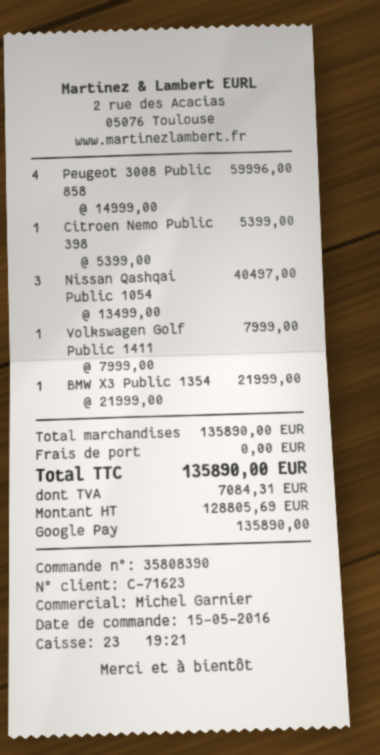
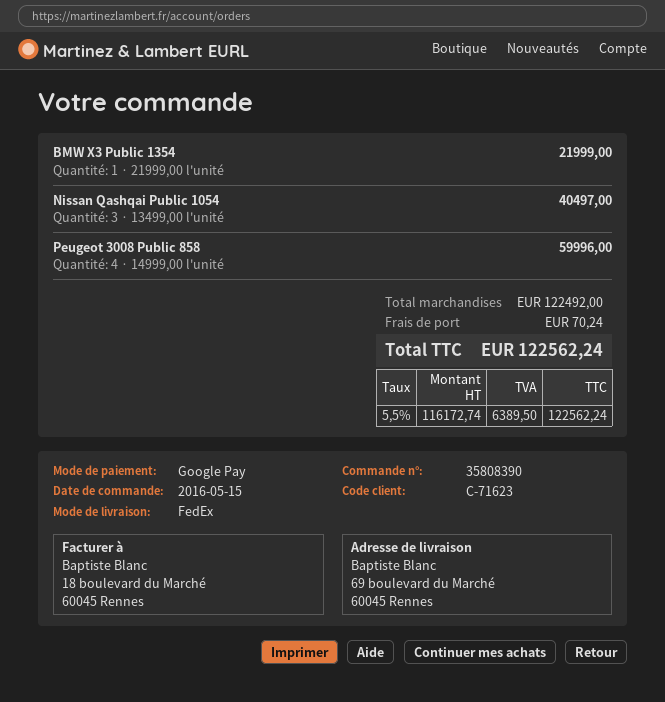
Citroen Nemo Public 398: 1 x 5399.00 = 5399.00 -> none
Volkswagen Golf Public 1411: 1 x 7999.00 = 7999.00 -> none
subtotal: 135890.00 -> 122492.00
shipping: 0.00 -> 70.24
net: 128805.69 -> 116172.74
tax: 7084.31 -> 6389.50
total: 135890.00 -> 122562.24

